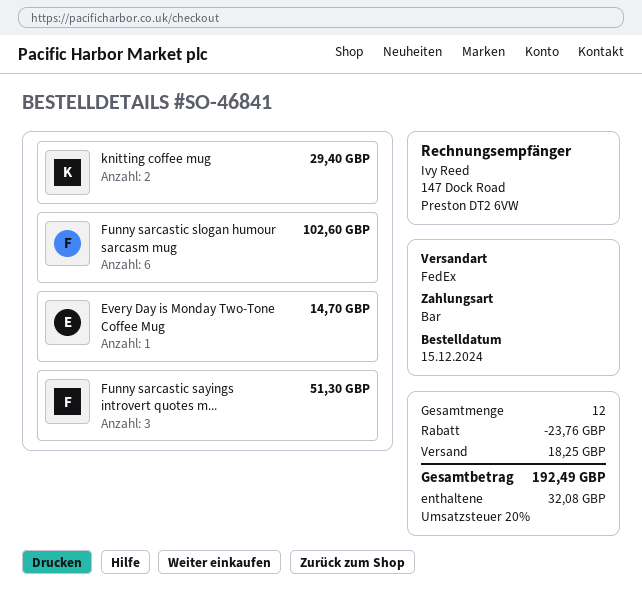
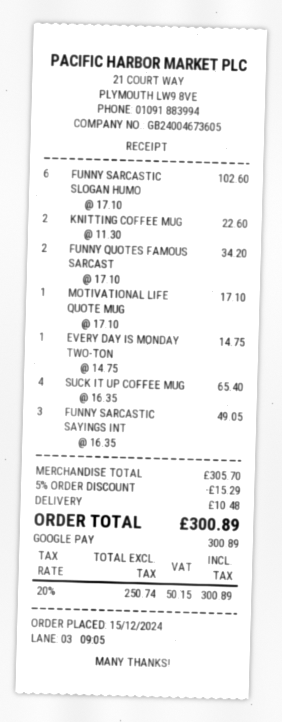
payment method: cash -> Google Pay
knitting coffee mug: 2 for 29.40 -> 2 for 22.60
Every Day is Monday Two-Tone Coffee Mug: 1 for 14.70 -> 1 for 14.75
Funny sarcastic sayings introvert quotes m...: 3 for 51.30 -> 3 for 49.05
FUNNY QUOTES FAMOUS SARCAST: none -> 2 for 34.20
MOTIVATIONAL LIFE QUOTE MUG: none -> 1 for 17.10
SUCK IT UP COFFEE MUG: none -> 4 for 65.40
discount: 23.76 -> 15.29
shipping: 18.25 -> 10.48
tax: 20% = 32.08 -> 20% = 50.15
total: 192.49 -> 300.89

